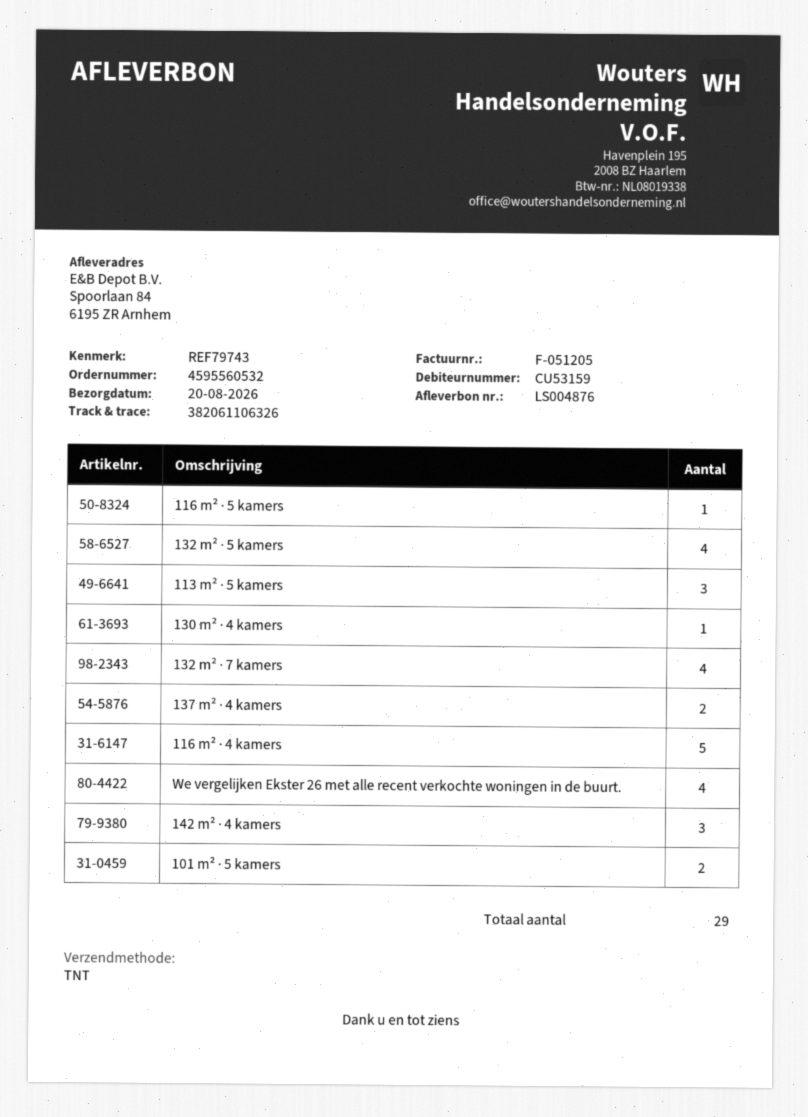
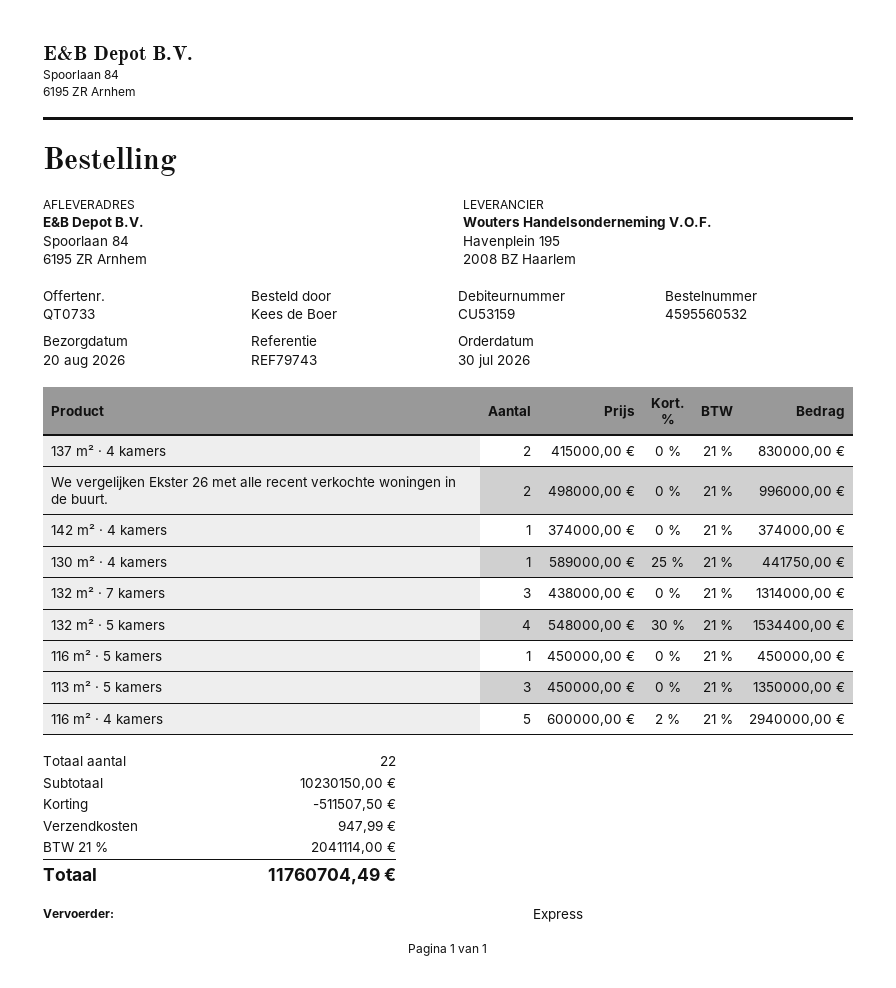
shipping method: TNT -> express
132 m² · 7 kamers: 4 -> 3
We vergelijken Ekster 26 met alle recent verkochte woningen in de buurt.: 4 -> 2
142 m² · 4 kamers: 3 -> 1
101 m² · 5 kamers: 2 -> none
total quantity: 29 -> 22

